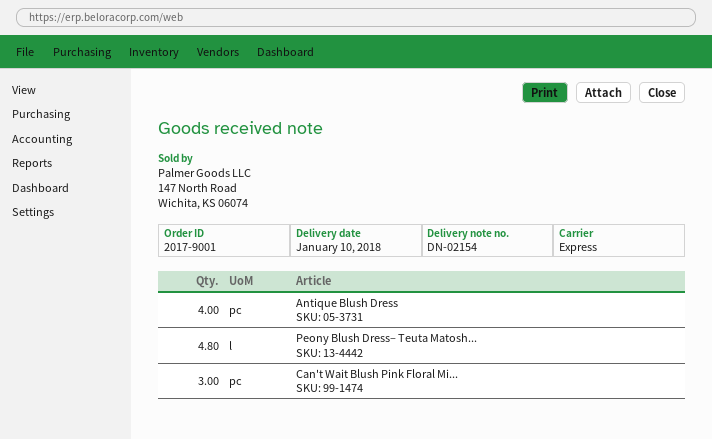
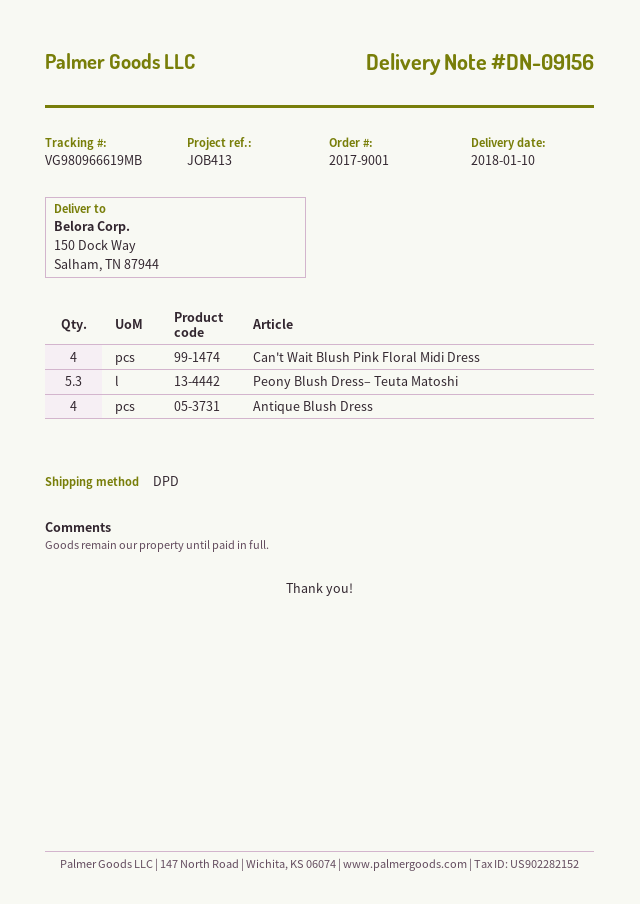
delivery note number: DN-02154 -> DN-09156
shipping method: express -> DPD
Peony Blush Dress– Teuta Matosh...: 4.8 -> 5.3
Can't Wait Blush Pink Floral Mi...: 3 -> 4

